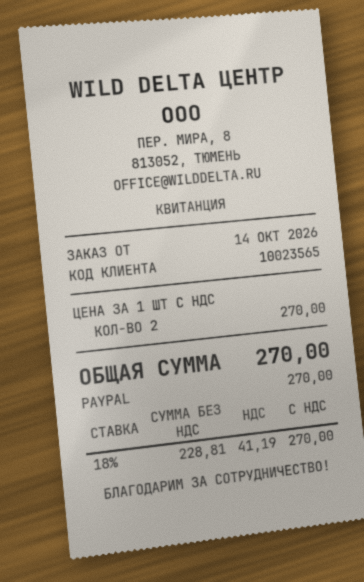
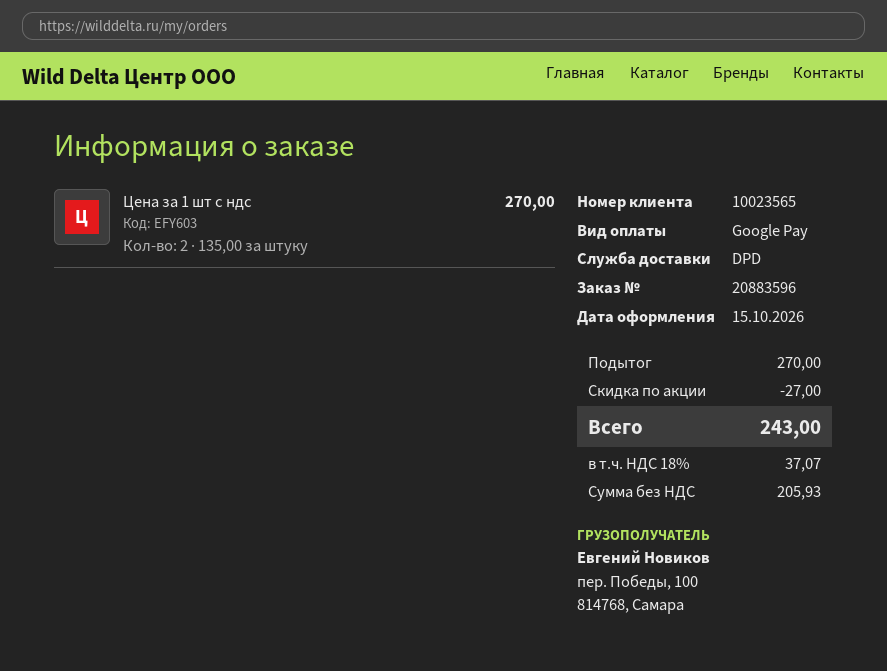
order date: 2026-10-14 -> 2026-10-15
payment method: PayPal -> Google Pay
discount: none -> 27.00
net: 228.81 -> 205.93
tax: 18% = 41.19 -> 18% = 37.07
total: 270.00 -> 243.00

